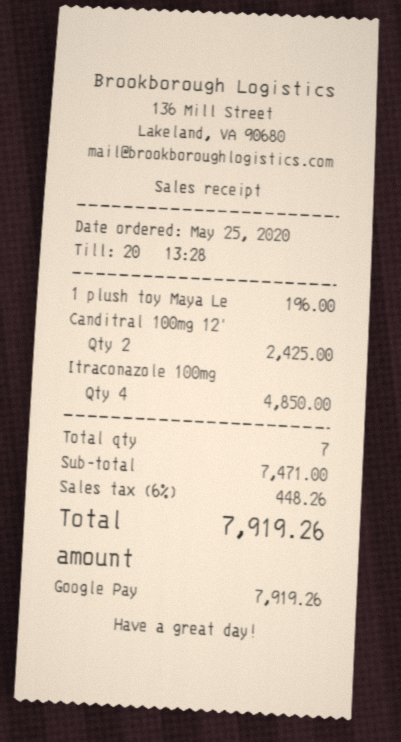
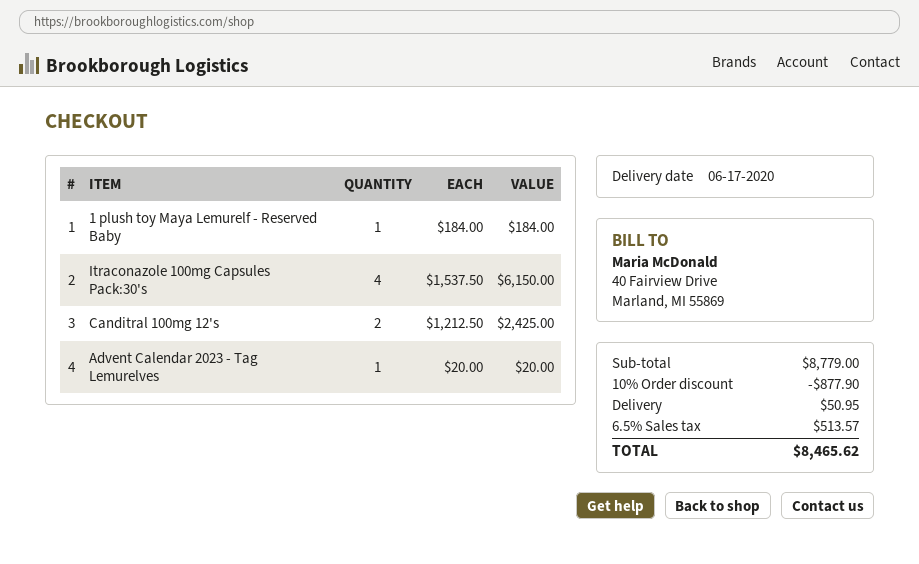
1 plush toy Maya Le: 1 for 196.00 -> 1 for 184.00
Itraconazole 100mg: 4 for 4850.00 -> 4 for 6150.00
Advent Calendar 2023 - Tag Lemurelves: none -> 1 for 20.00
subtotal: 7471.00 -> 8779.00
discount: none -> 10% = 877.90
shipping: none -> 50.95
tax: 6% = 448.26 -> 6.5% = 513.57
total: 7919.26 -> 8465.62

